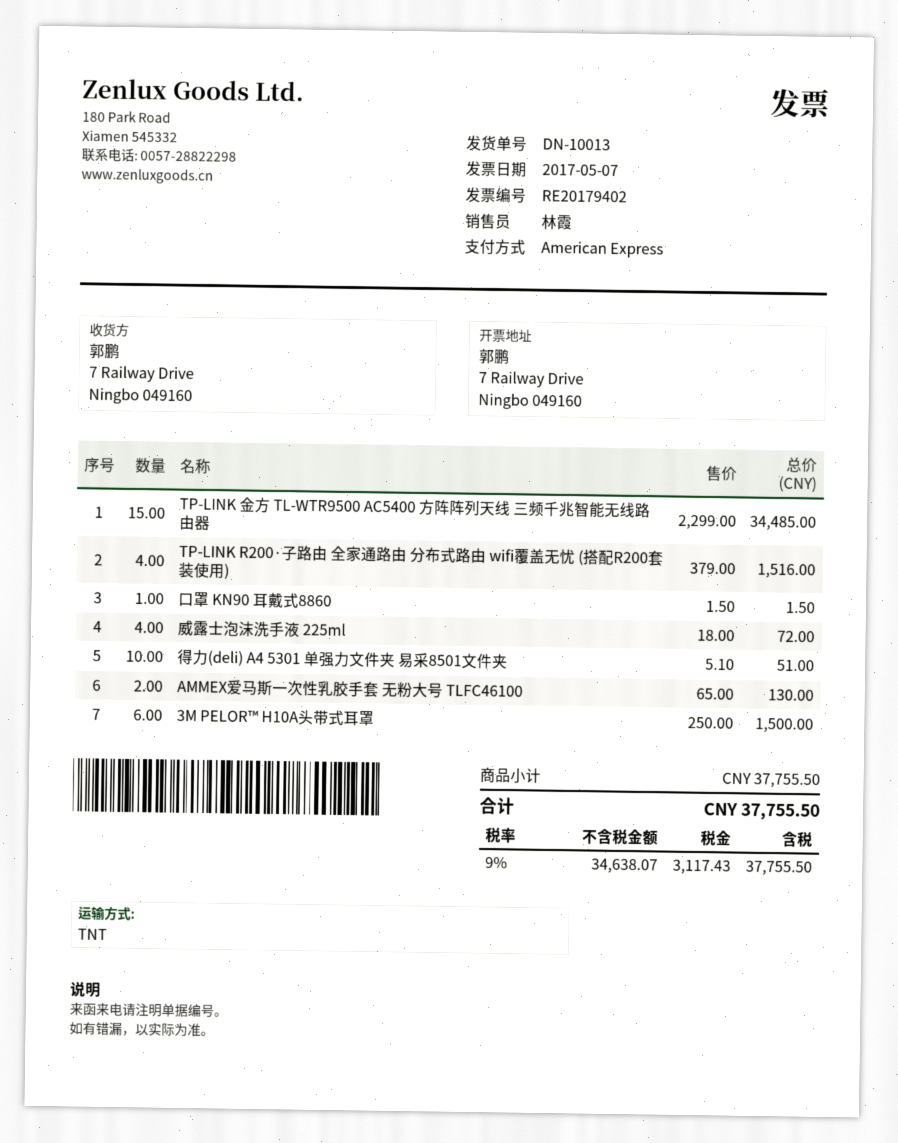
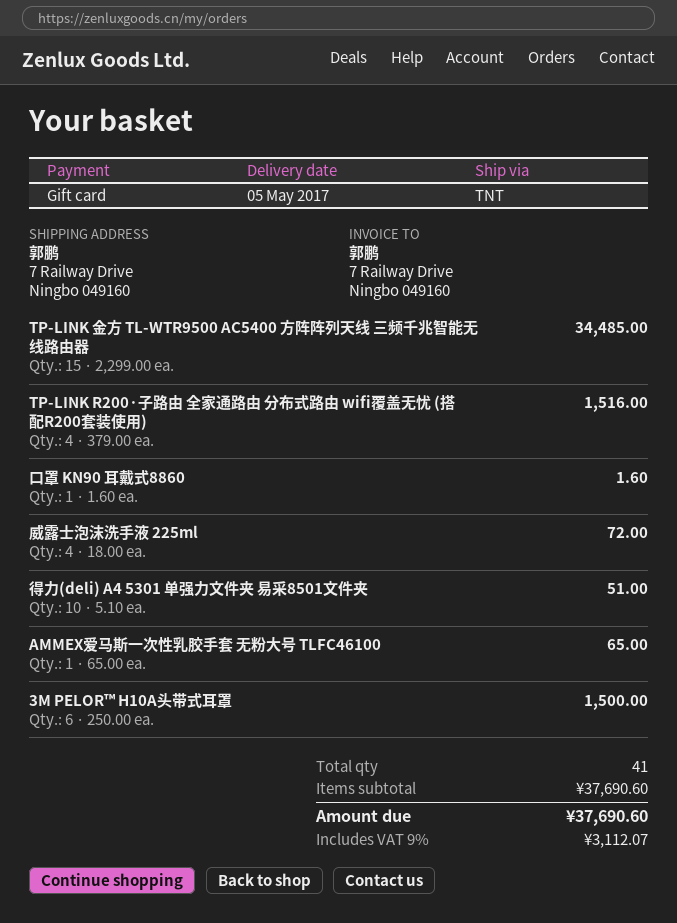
payment method: American Express -> gift card
口罩 KN90 耳戴式8860: 1 x 1.50 = 1.50 -> 1 x 1.60 = 1.60
AMMEX爱马斯一次性乳胶手套 无粉大号 TLFC46100: 2 x 65.00 = 130.00 -> 1 x 65.00 = 65.00
subtotal: 37755.50 -> 37690.60
tax: 9% = 3117.43 -> 9% = 3112.07
total: 37755.50 -> 37690.60

